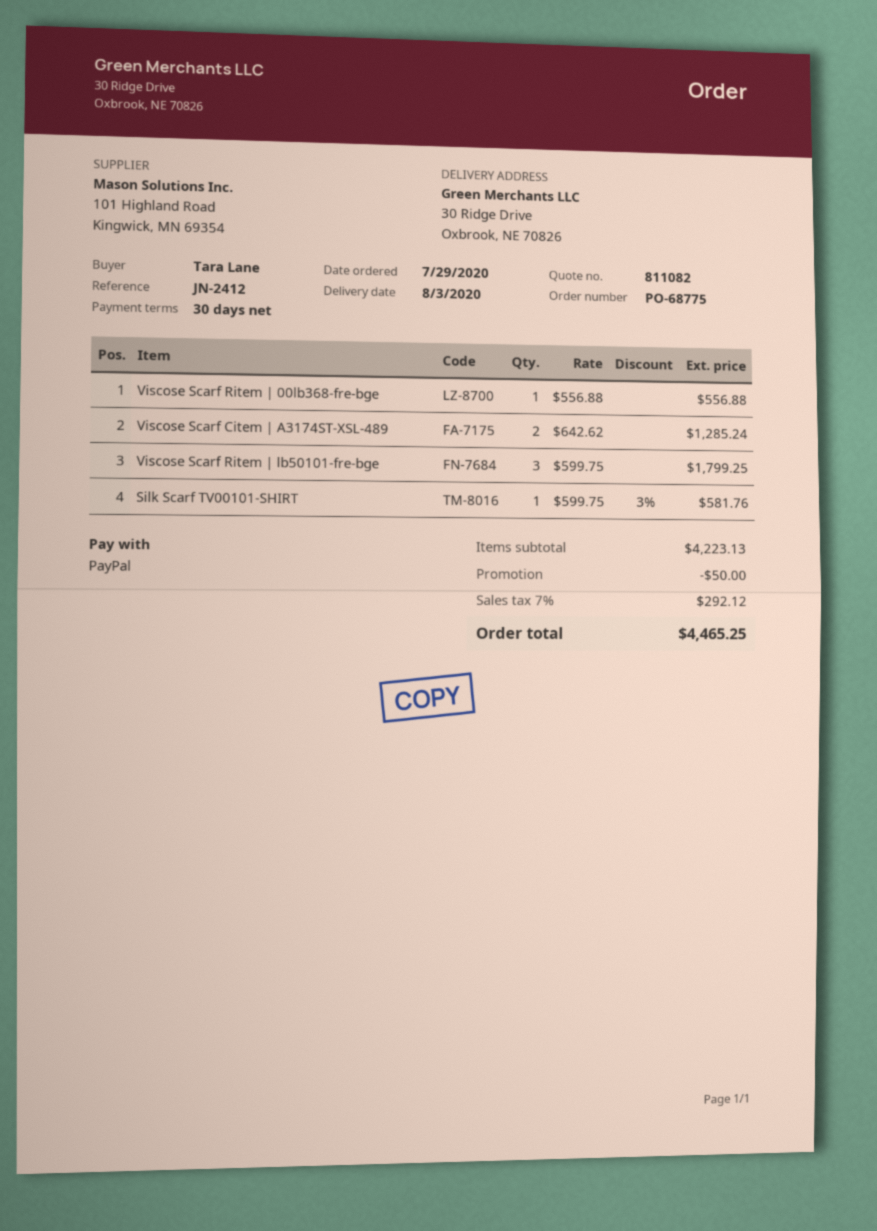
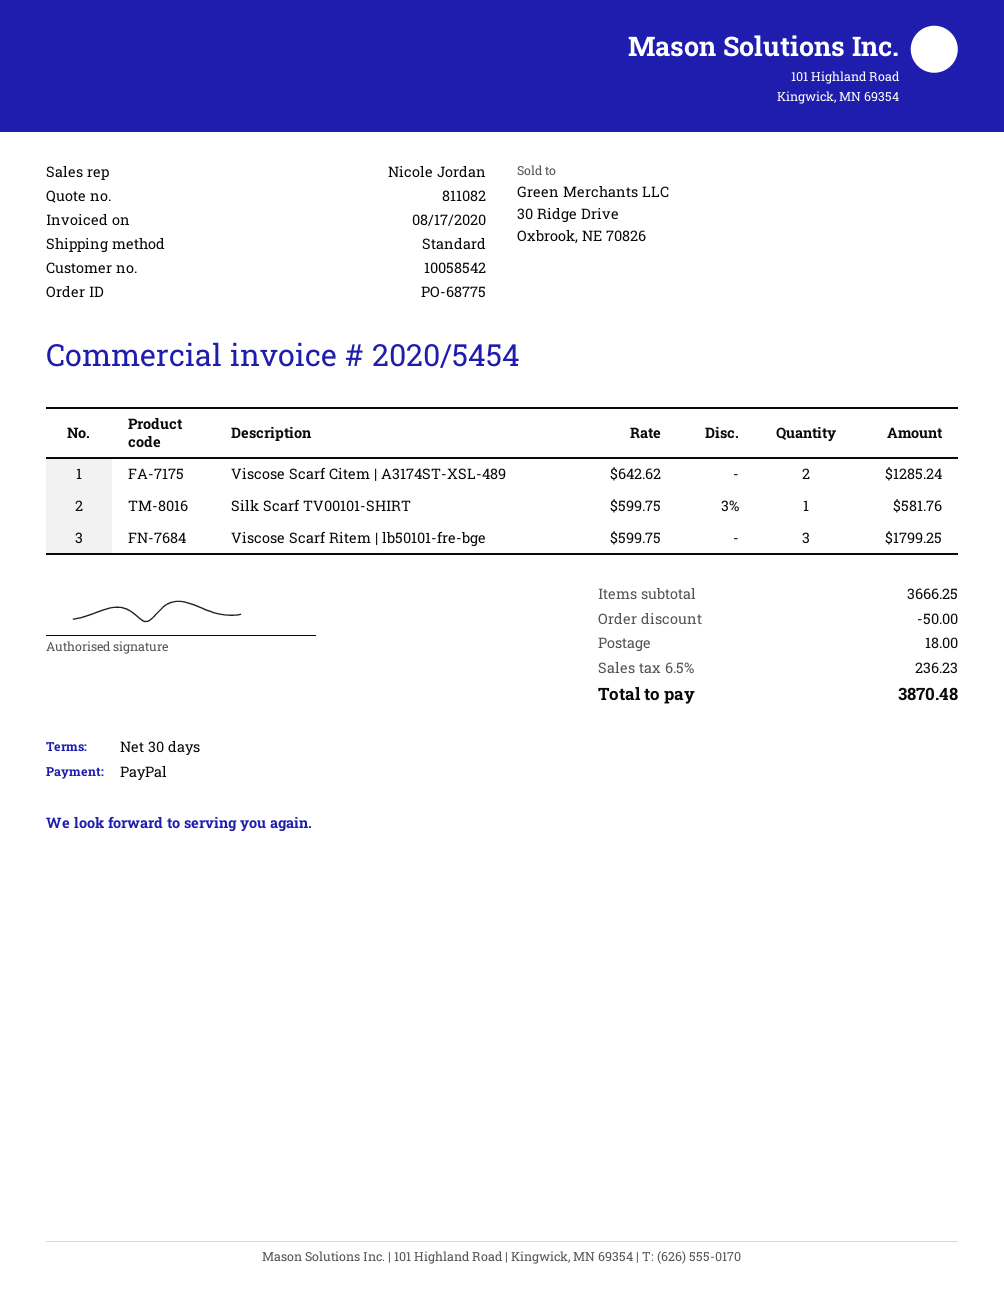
Viscose Scarf Ritem | 00lb368-fre-bge: 1 x 556.88 = 556.88 -> none
subtotal: 4223.13 -> 3666.25
shipping: none -> 18.00
tax: 7% = 292.12 -> 6.5% = 236.23
total: 4465.25 -> 3870.48

